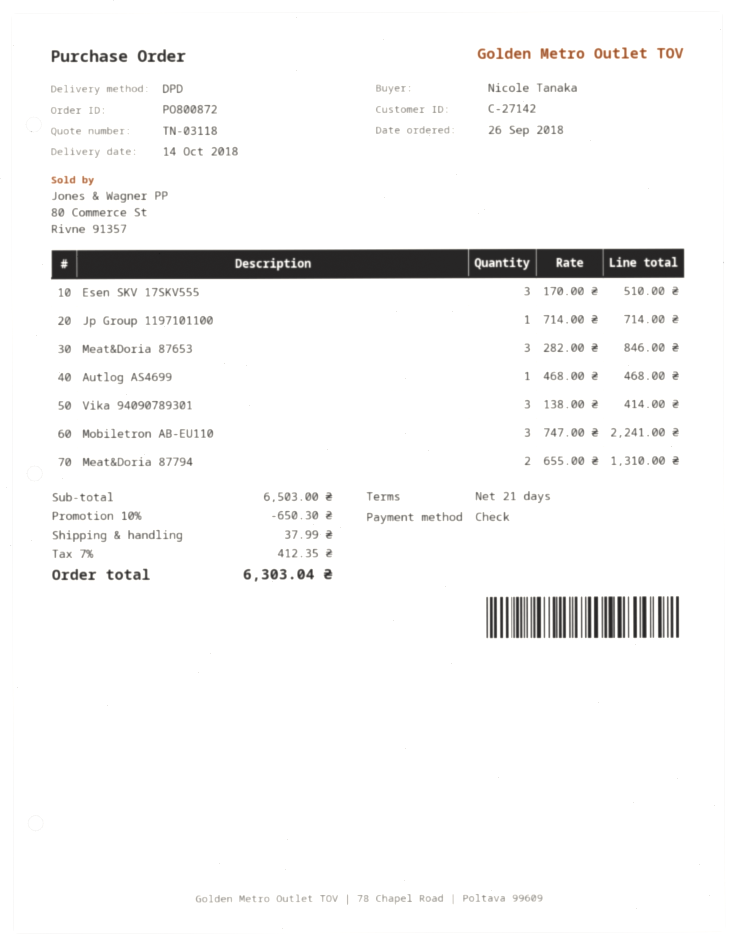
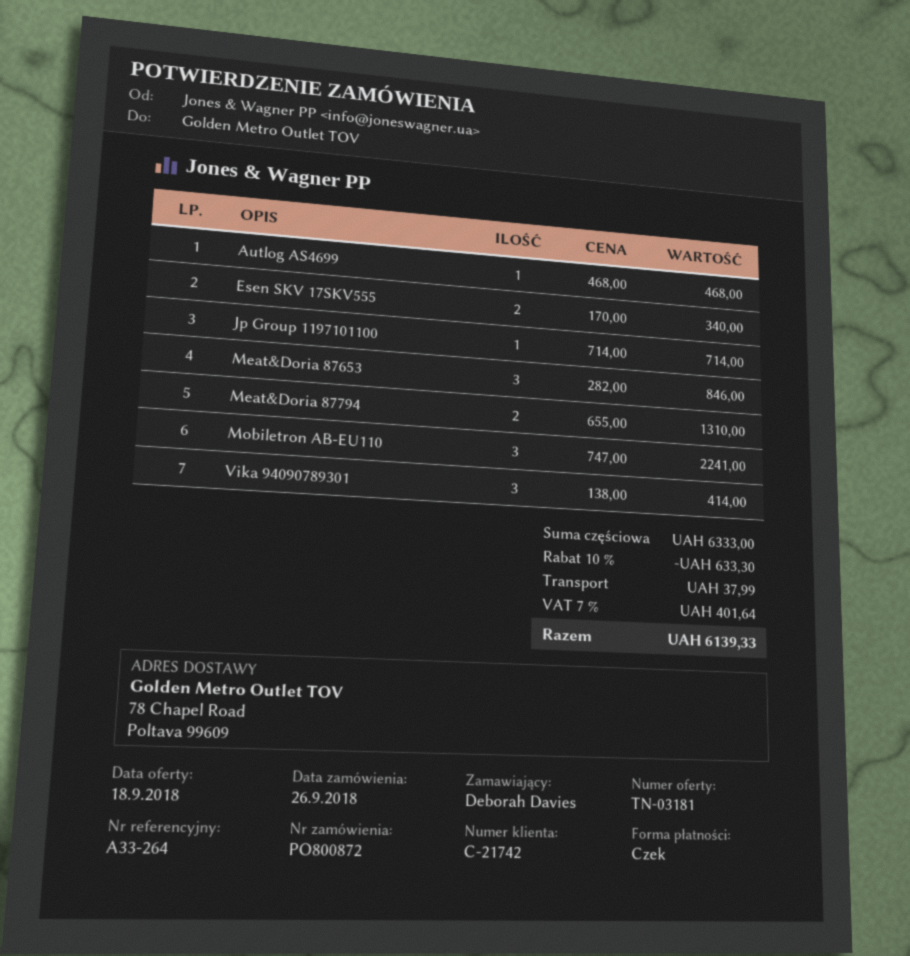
quote number: TN-03118 -> TN-03181
customer number: C-27142 -> C-21742
ordered by: Nicole Tanaka -> Deborah Davies
Esen SKV 17SKV555: 3 x 170.00 = 510.00 -> 2 x 170.00 = 340.00
subtotal: 6503.00 -> 6333.00
discount: 10% = 650.30 -> 10% = 633.30
tax: 7% = 412.35 -> 7% = 401.64
total: 6303.04 -> 6139.33

